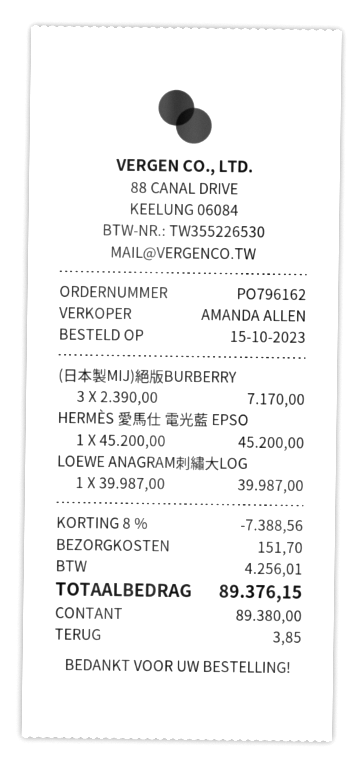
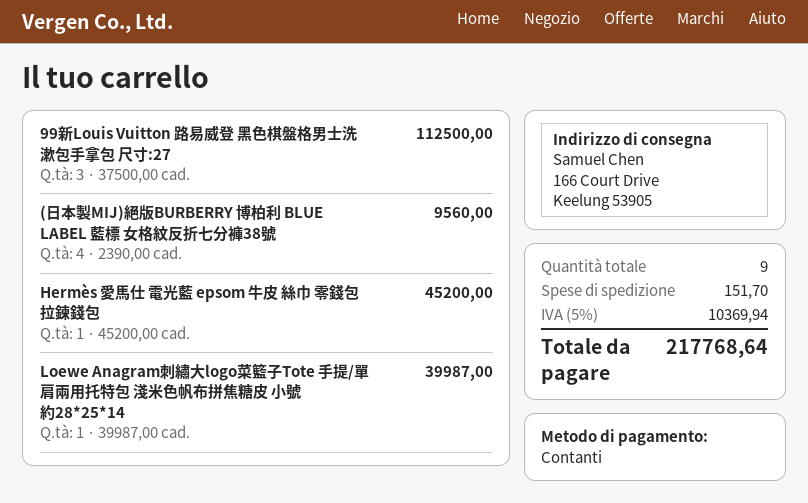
(日本製MIJ)絕版BURBERRY: 3 x 2390.00 = 7170.00 -> 4 x 2390.00 = 9560.00
99新Louis Vuitton 路易威登 黑色棋盤格男士洗漱包手拿包 尺寸:27: none -> 3 x 37500.00 = 112500.00
discount: 8% = 7388.56 -> none
tax: 4256.01 -> 10369.94
total: 89376.15 -> 217768.64

